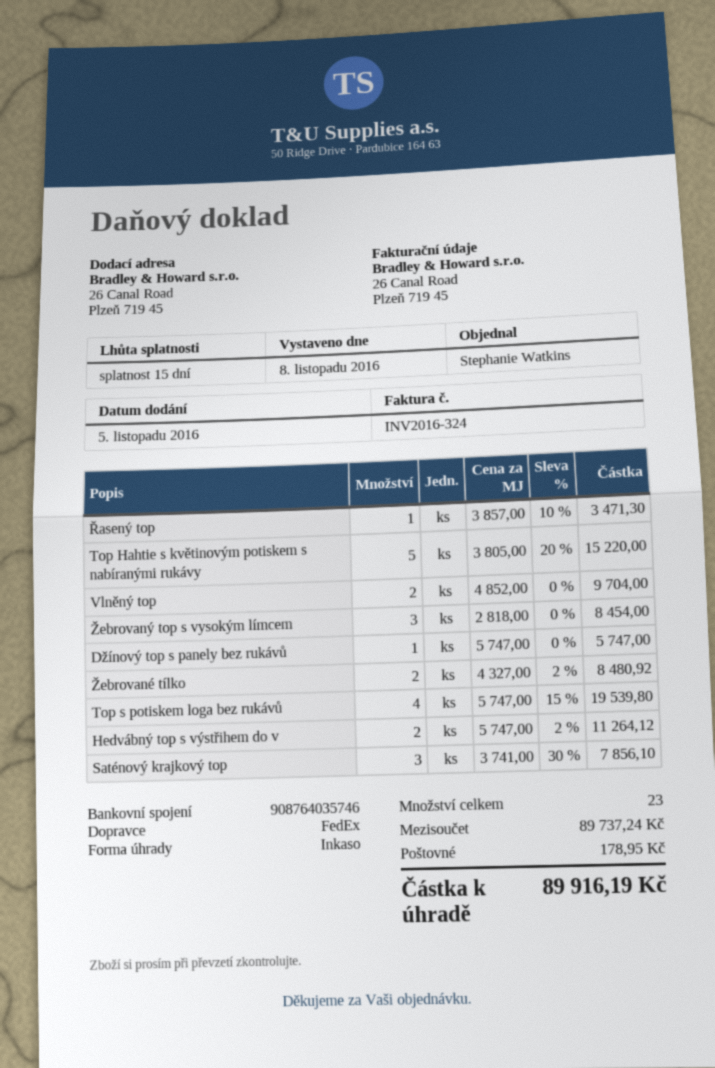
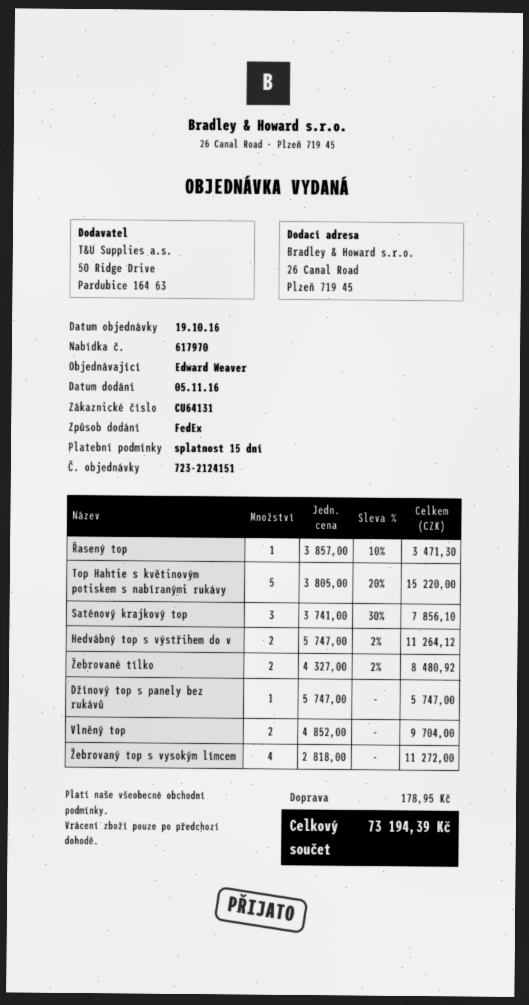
ordered by: Stephanie Watkins -> Edward Weaver
Žebrovaný top s vysokým límcem: 3 x 2818.00 = 8454.00 -> 4 x 2818.00 = 11272.00
Top s potiskem loga bez rukávů: 4 x 5747.00 - 15% = 19539.80 -> none
total: 89916.19 -> 73194.39

